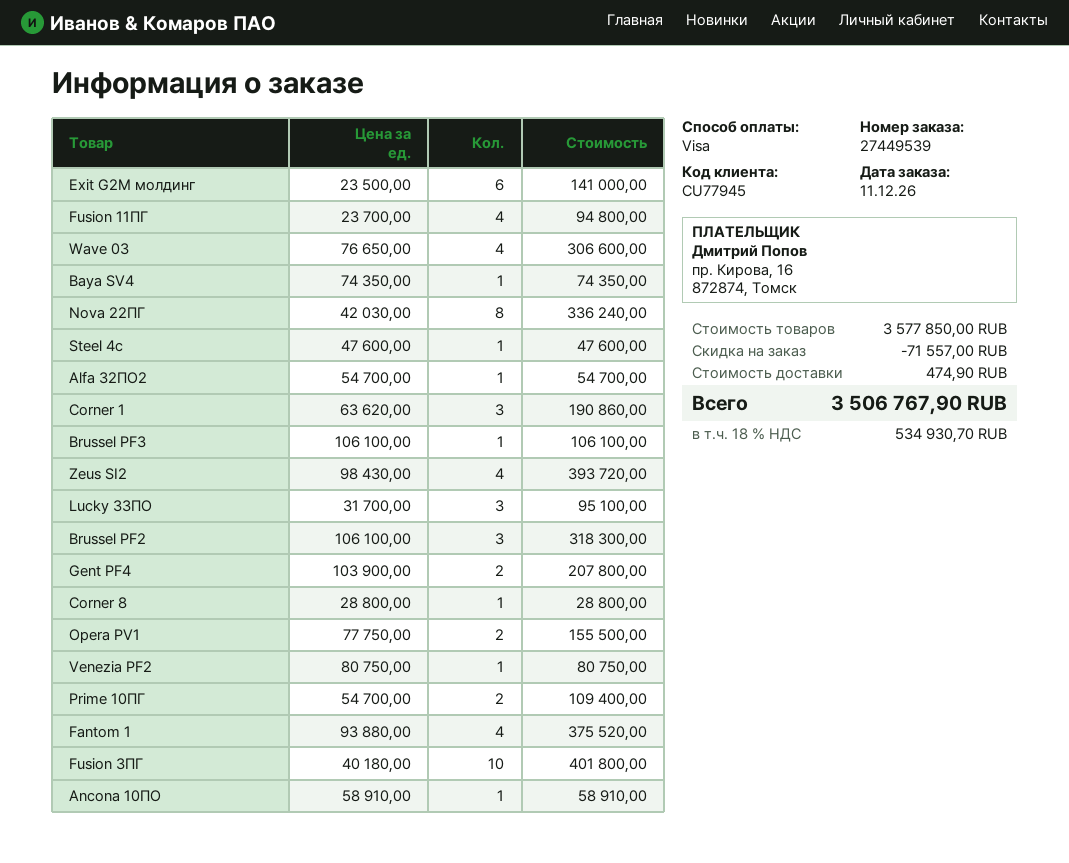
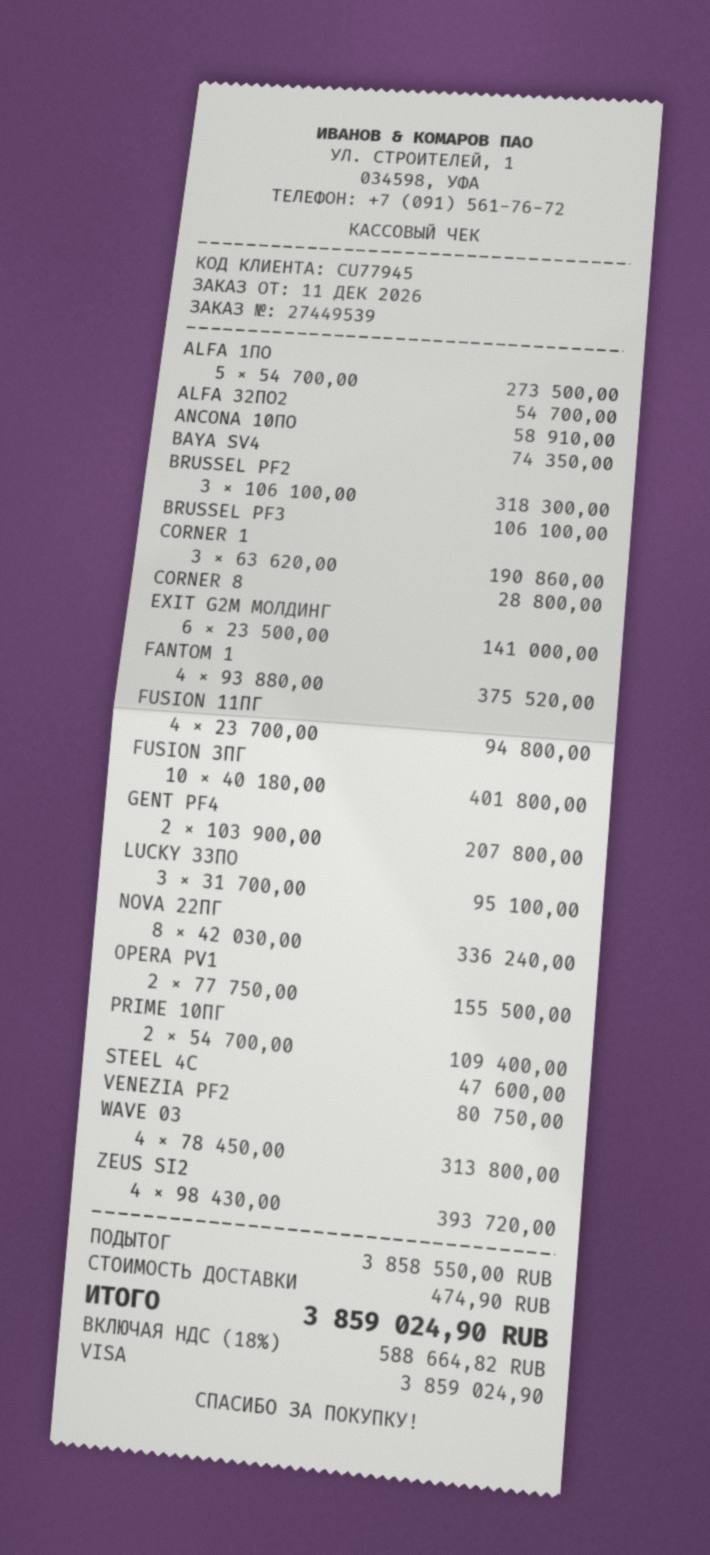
Wave 03: 4 x 76650.00 = 306600.00 -> 4 x 78450.00 = 313800.00
ALFA 1ПО: none -> 5 x 54700.00 = 273500.00
subtotal: 3577850.00 -> 3858550.00
discount: 71557.00 -> none
tax: 18% = 534930.70 -> 18% = 588664.82
total: 3506767.90 -> 3859024.90

